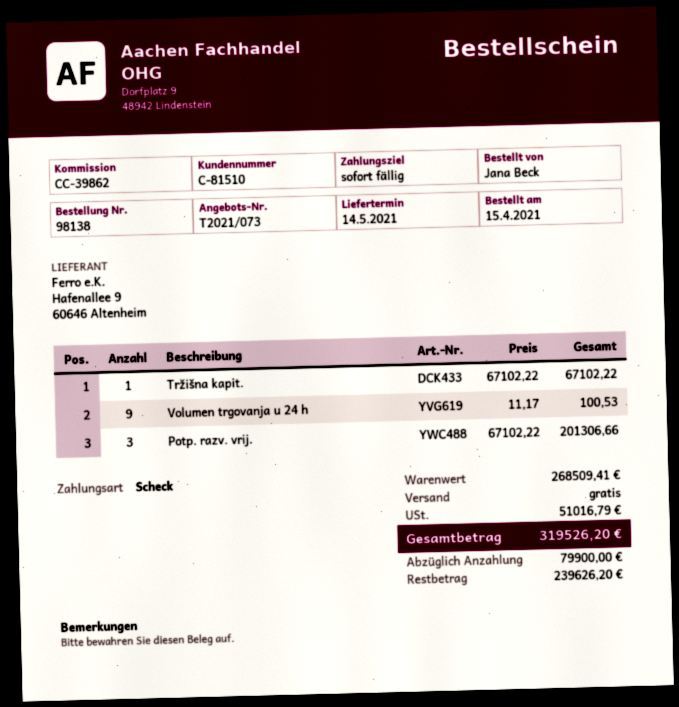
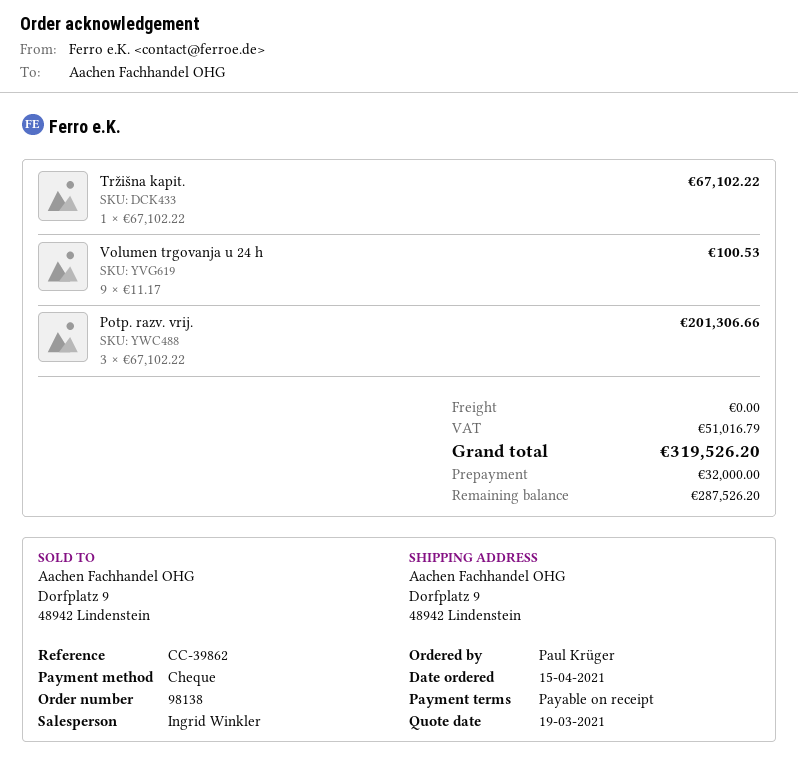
ordered by: Jana Beck -> Paul Krüger
deposit: 79900.00 -> 32000.00
balance: 239626.20 -> 287526.20

